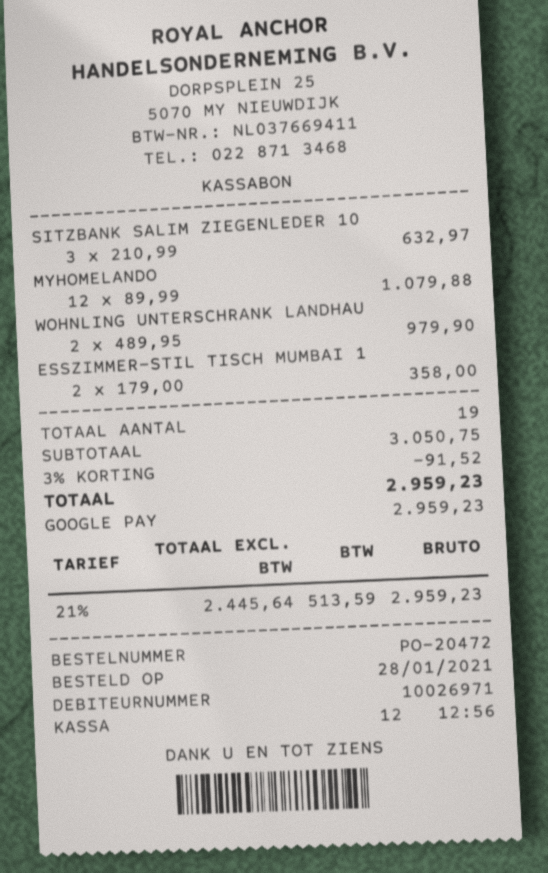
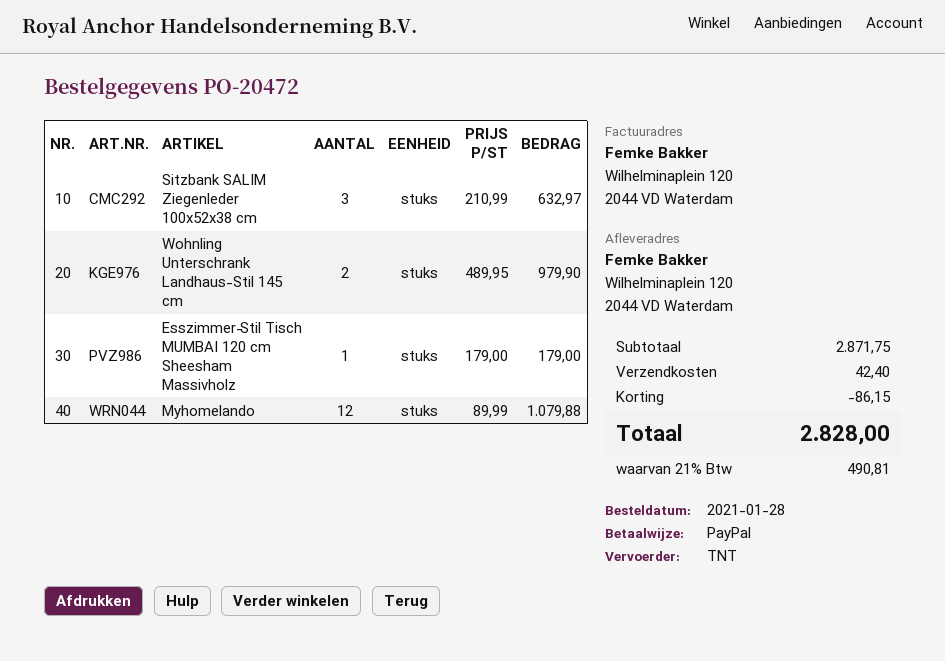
payment method: Google Pay -> PayPal
ESSZIMMER‑STIL TISCH MUMBAI 1: 2 x 179.00 = 358.00 -> 1 x 179.00 = 179.00
subtotal: 3050.75 -> 2871.75
discount: 91.52 -> 86.15
shipping: none -> 42.40
tax: 21% = 513.59 -> 21% = 490.81
total: 2959.23 -> 2828.00

